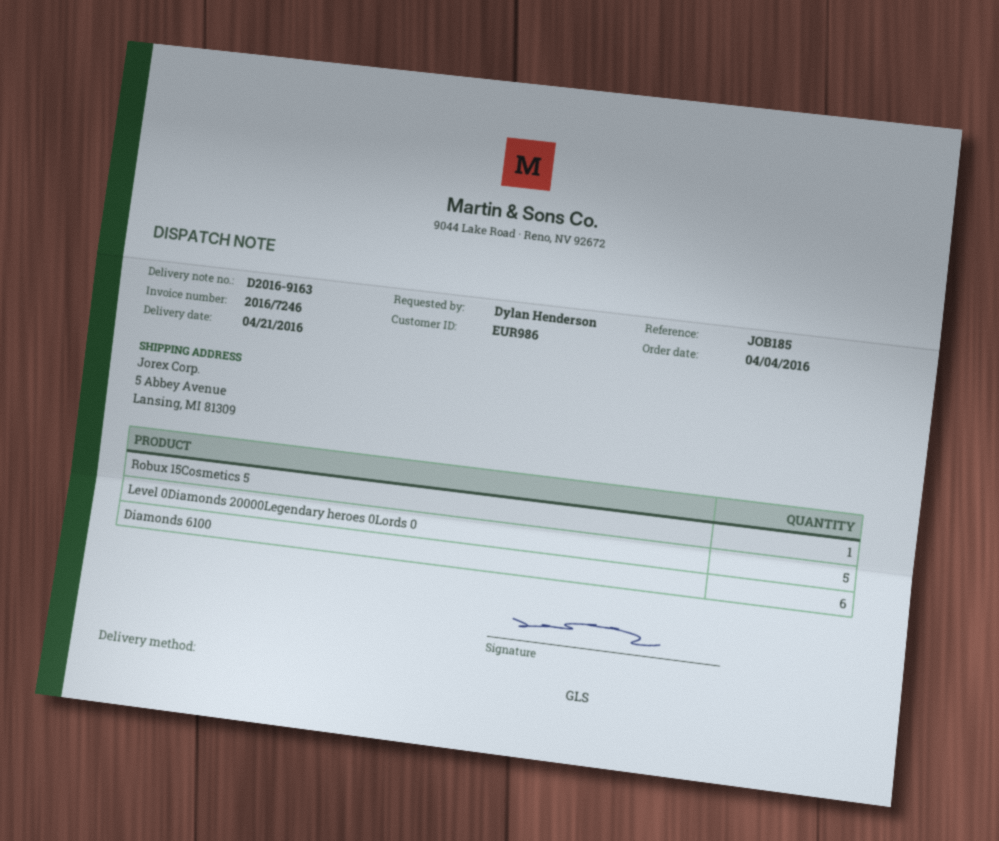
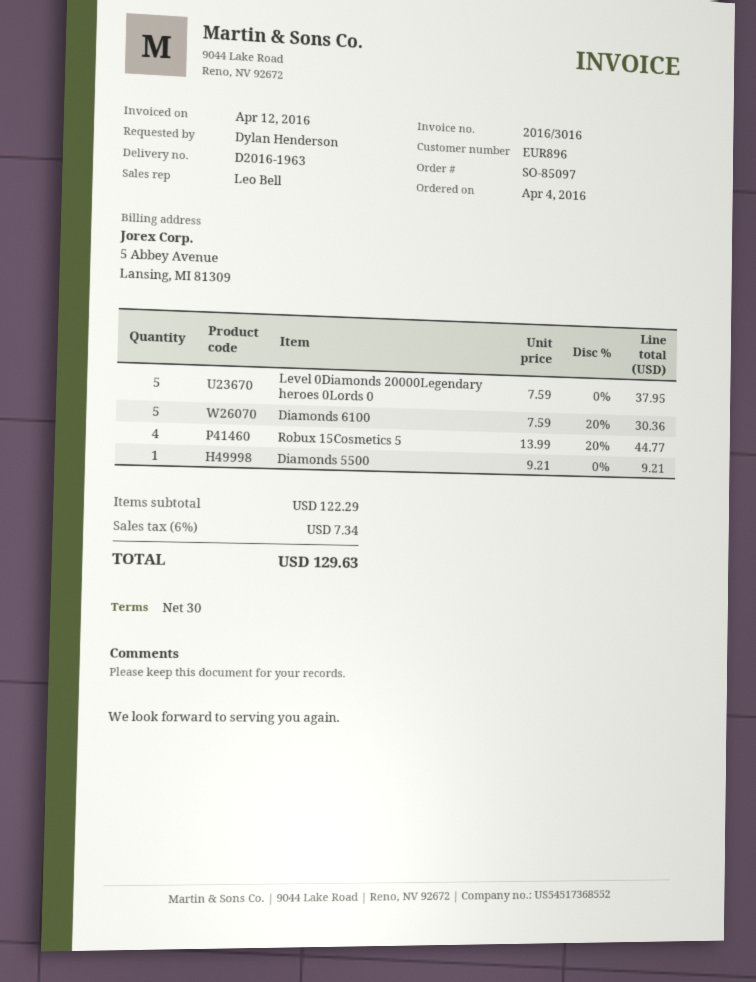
delivery note number: D2016-9163 -> D2016-1963
invoice number: 2016/7246 -> 2016/3016
customer number: EUR986 -> EUR896
Robux 15Cosmetics 5: 1 -> 4
Diamonds 6100: 6 -> 5
Diamonds 5500: none -> 1

